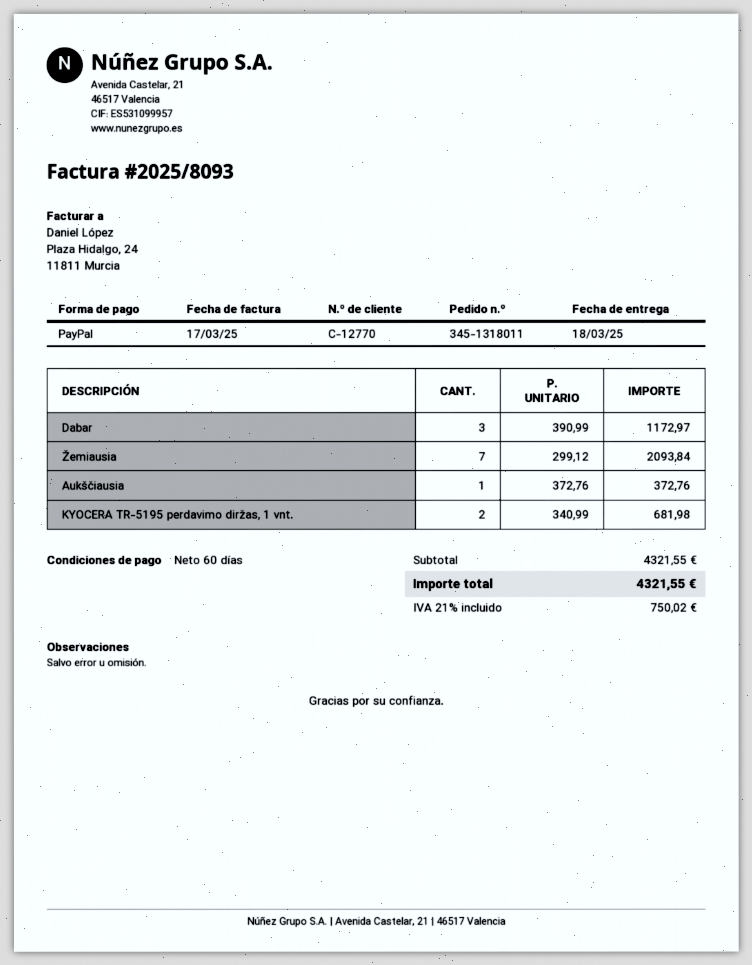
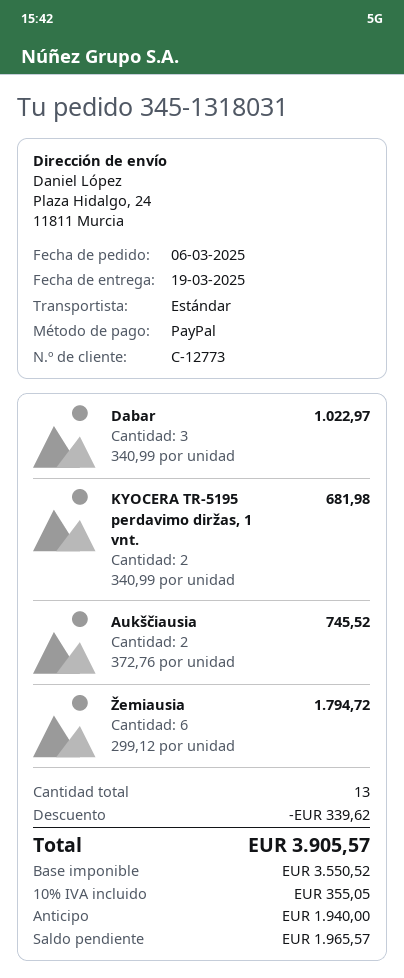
order number: 345-1318011 -> 345-1318031
delivery date: 2025-03-18 -> 2025-03-19
customer number: C-12770 -> C-12773
Dabar: 3 x 390.99 = 1172.97 -> 3 x 340.99 = 1022.97
Žemiausia: 7 x 299.12 = 2093.84 -> 6 x 299.12 = 1794.72
Aukščiausia: 1 x 372.76 = 372.76 -> 2 x 372.76 = 745.52
discount: none -> 339.62
tax: 21% = 750.02 -> 10% = 355.05
total: 4321.55 -> 3905.57

